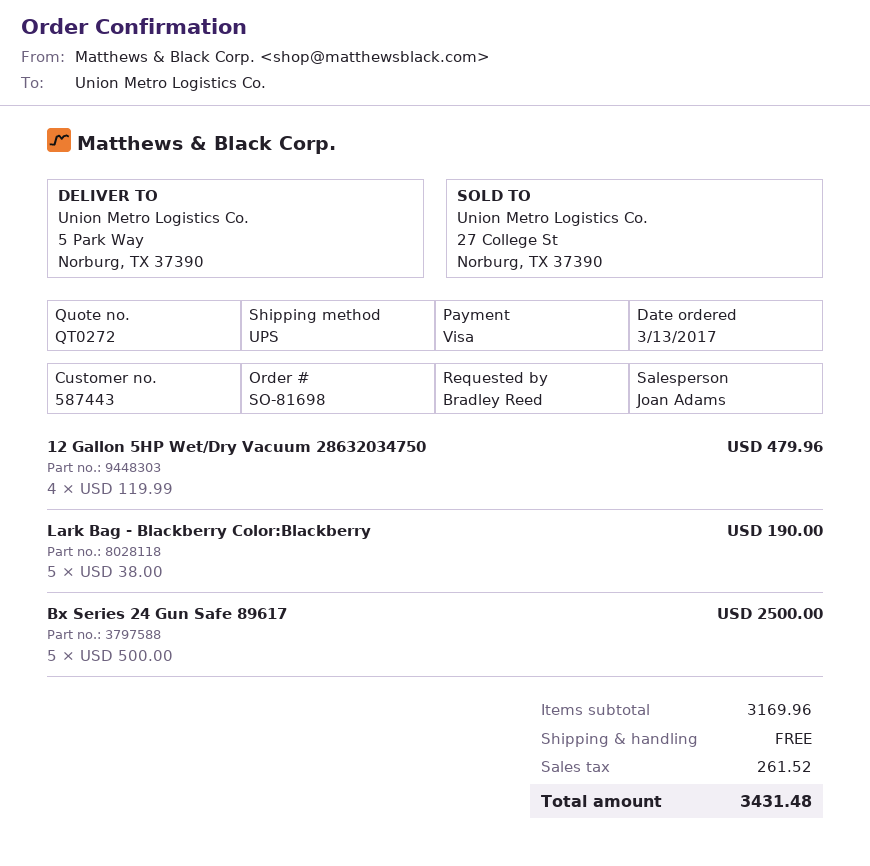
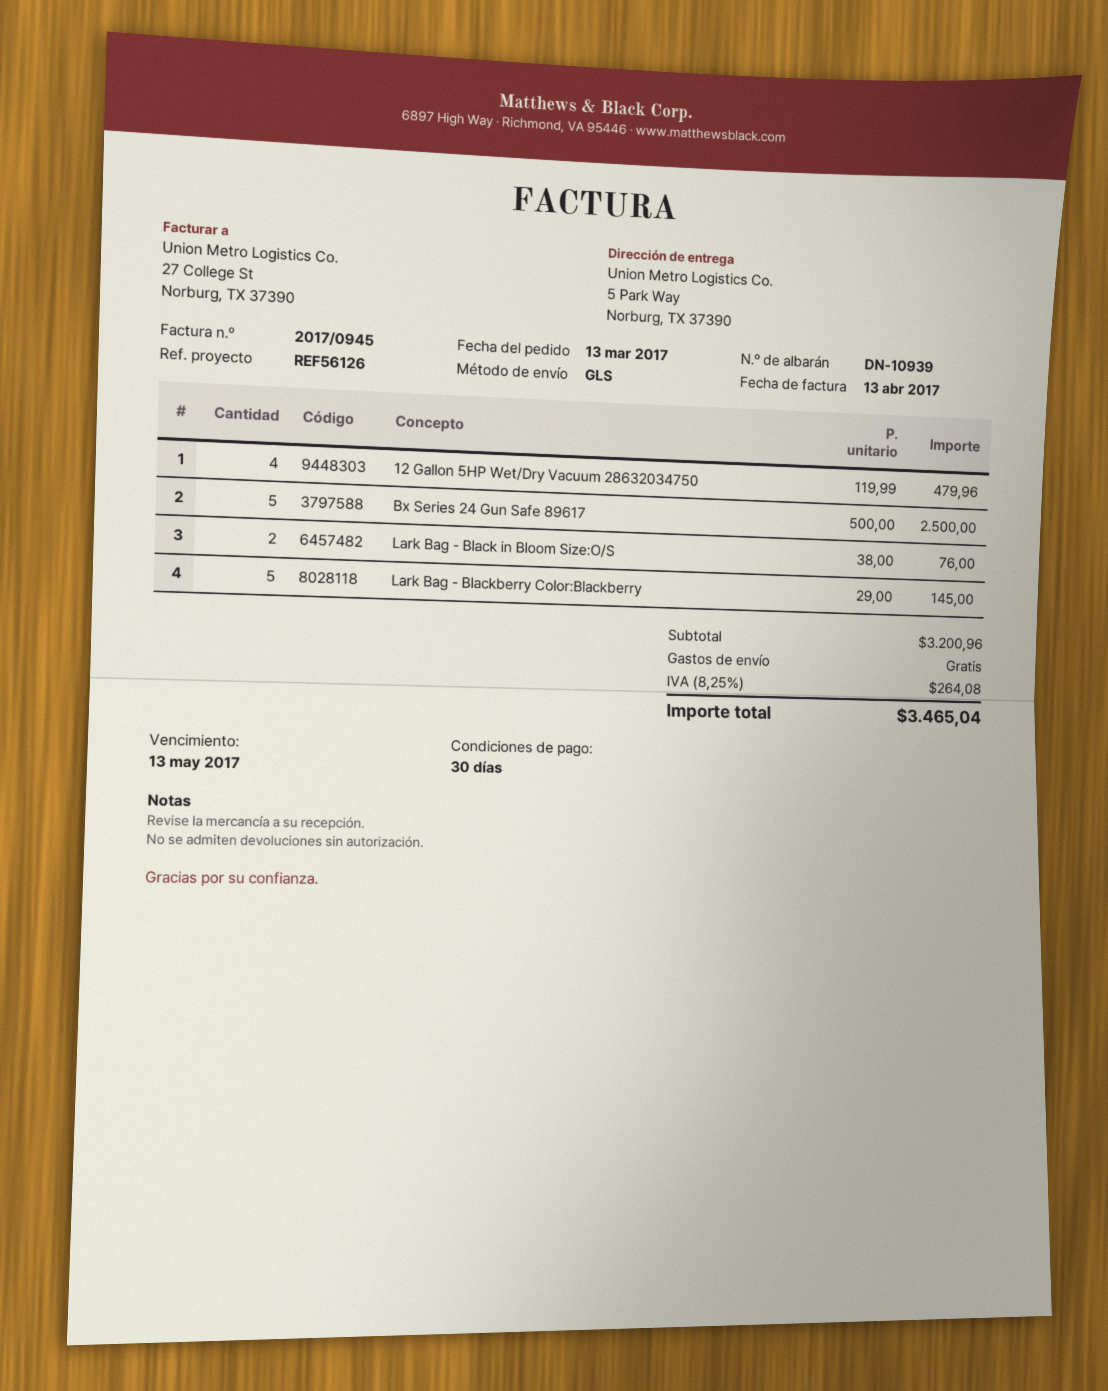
shipping method: UPS -> GLS
Lark Bag - Blackberry Color:Blackberry: 5 x 38.00 = 190.00 -> 5 x 29.00 = 145.00
Lark Bag - Black in Bloom Size:O/S: none -> 2 x 38.00 = 76.00
subtotal: 3169.96 -> 3200.96
tax: 261.52 -> 264.08
total: 3431.48 -> 3465.04

